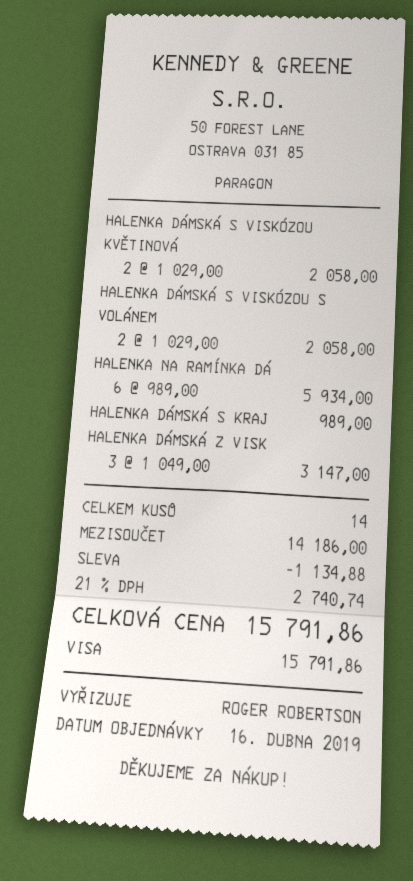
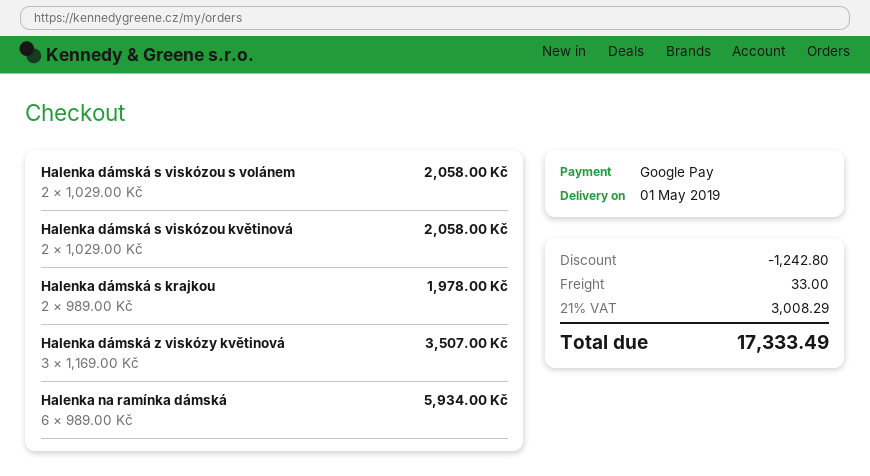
payment method: Visa -> Google Pay
HALENKA DÁMSKÁ S KRAJ: 1 x 989.00 = 989.00 -> 2 x 989.00 = 1978.00
HALENKA DÁMSKÁ Z VISK: 3 x 1049.00 = 3147.00 -> 3 x 1169.00 = 3507.00
discount: 1134.88 -> 1242.80
shipping: none -> 33.00
tax: 21% = 2740.74 -> 21% = 3008.29
total: 15791.86 -> 17333.49

